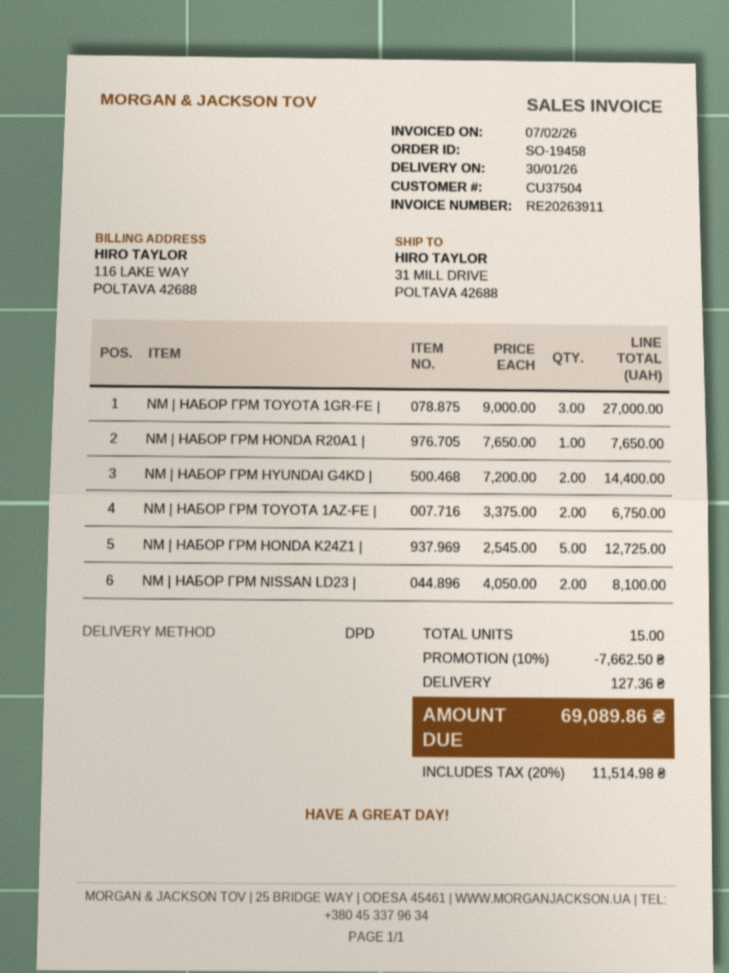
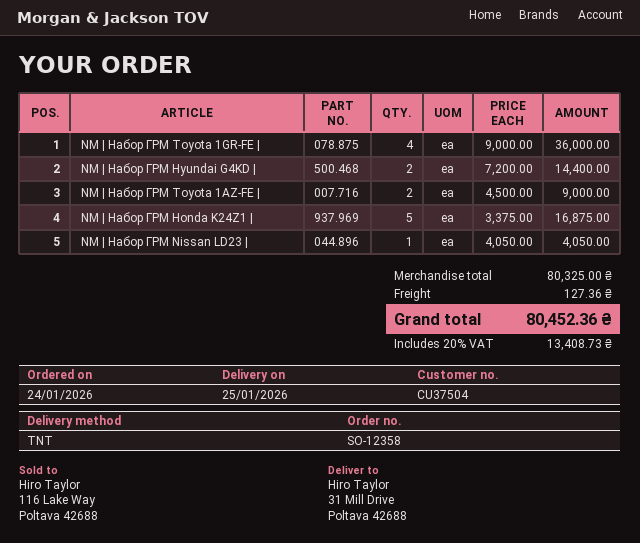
order number: SO-19458 -> SO-12358
delivery date: 2026-01-30 -> 2026-01-25
shipping method: DPD -> TNT
NM | НАБОР ГРМ TOYOTA 1GR-FE |: 3 x 9000.00 = 27000.00 -> 4 x 9000.00 = 36000.00
NM | НАБОР ГРМ HONDA R20A1 |: 1 x 7650.00 = 7650.00 -> none
NM | НАБОР ГРМ TOYOTA 1AZ-FE |: 2 x 3375.00 = 6750.00 -> 2 x 4500.00 = 9000.00
NM | НАБОР ГРМ HONDA K24Z1 |: 5 x 2545.00 = 12725.00 -> 5 x 3375.00 = 16875.00
NM | НАБОР ГРМ NISSAN LD23 |: 2 x 4050.00 = 8100.00 -> 1 x 4050.00 = 4050.00
discount: 10% = 7662.50 -> none
tax: 20% = 11514.98 -> 20% = 13408.73
total: 69089.86 -> 80452.36

